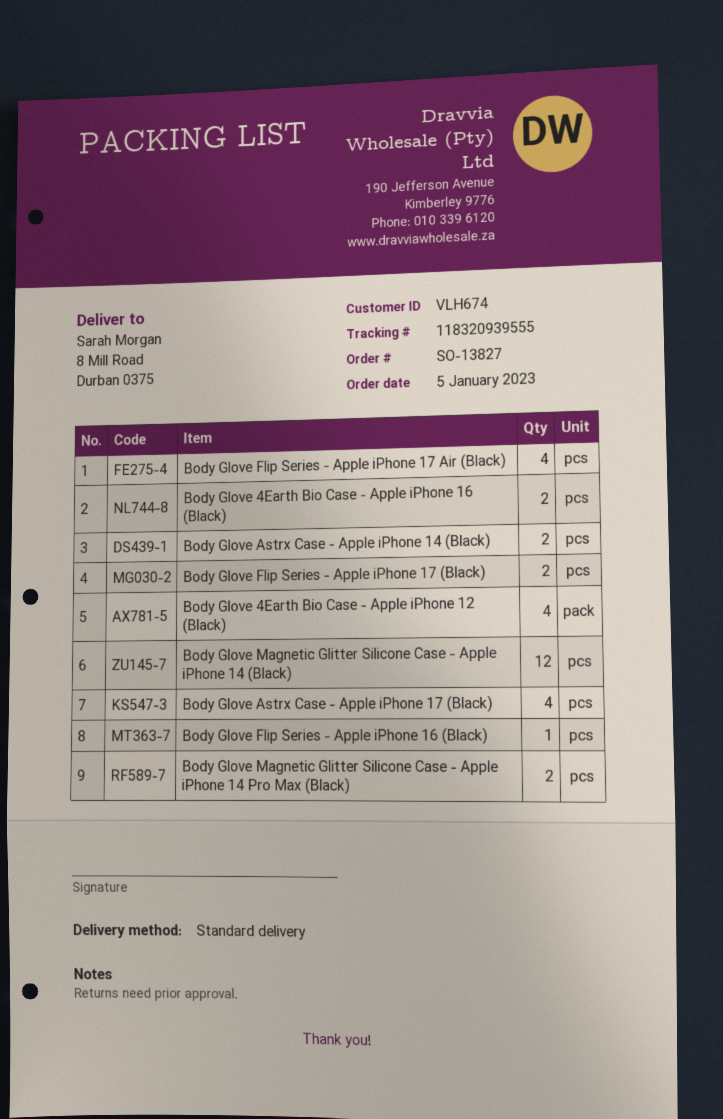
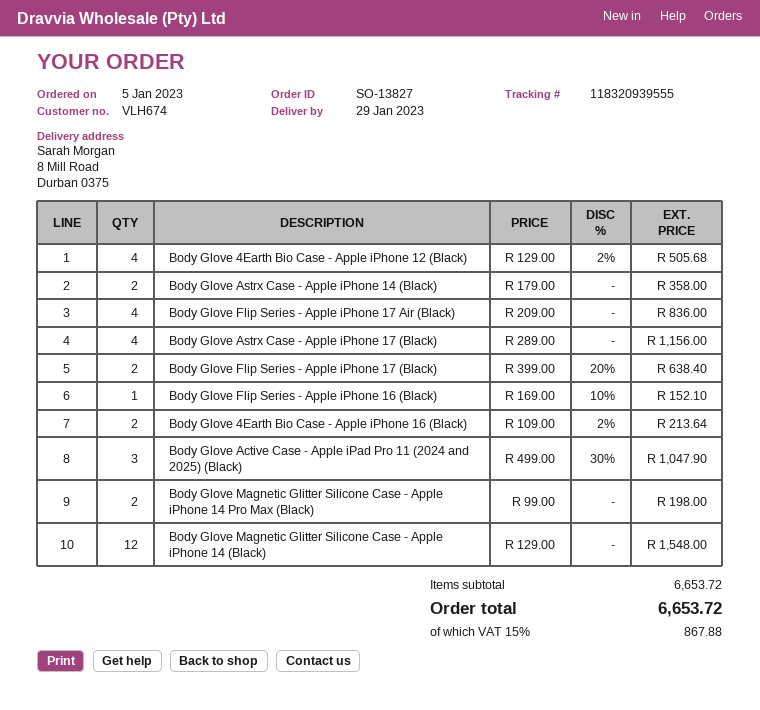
Body Glove Active Case - Apple iPad Pro 11 (2024 and 2025) (Black): none -> 3

